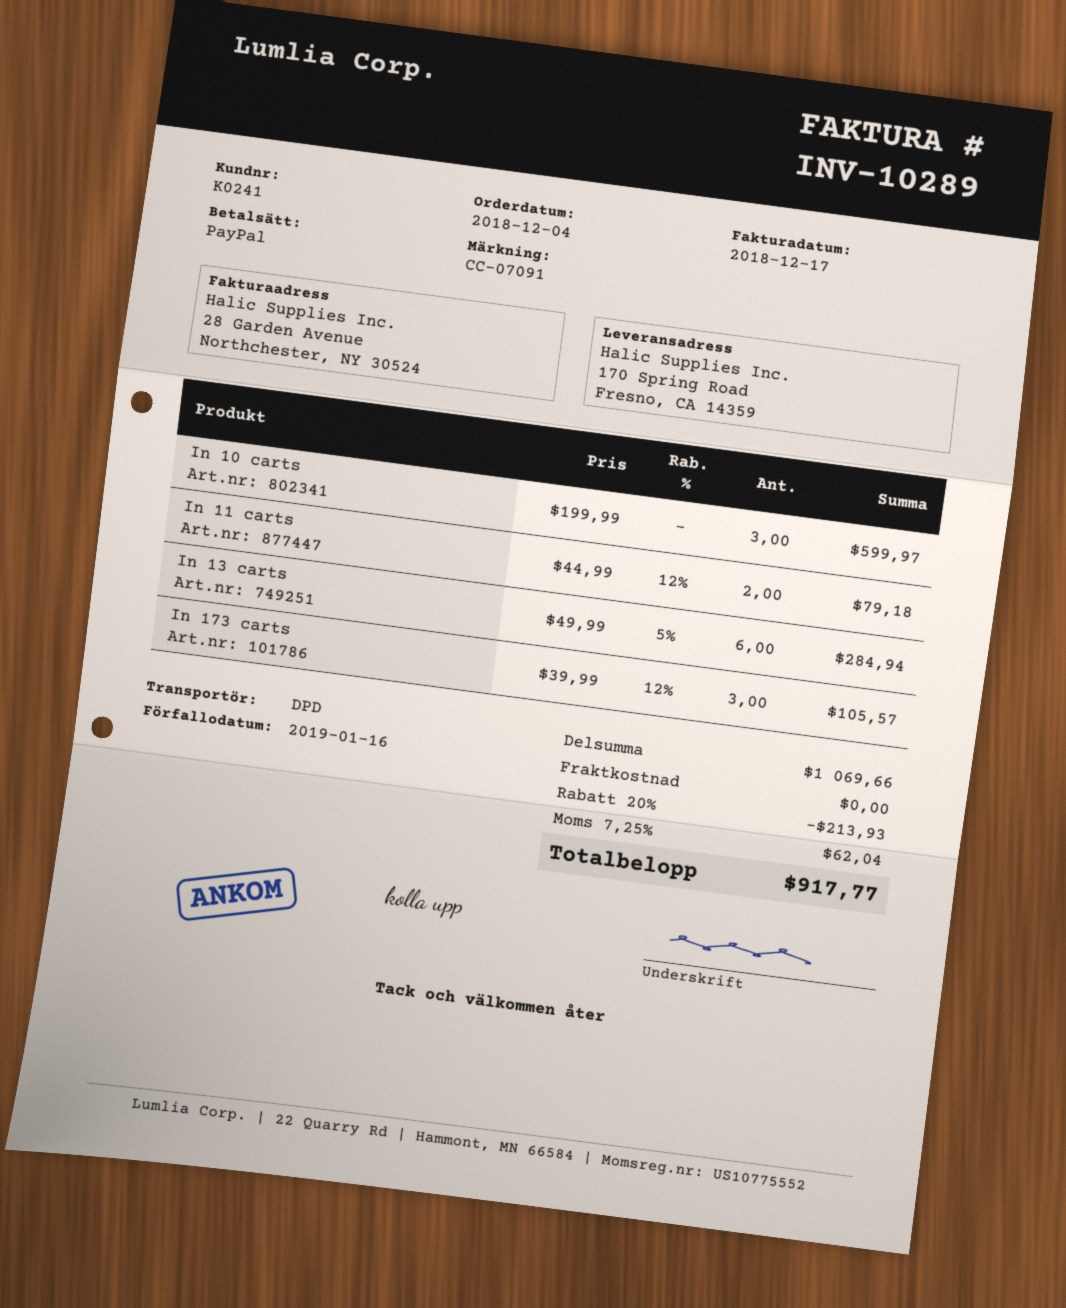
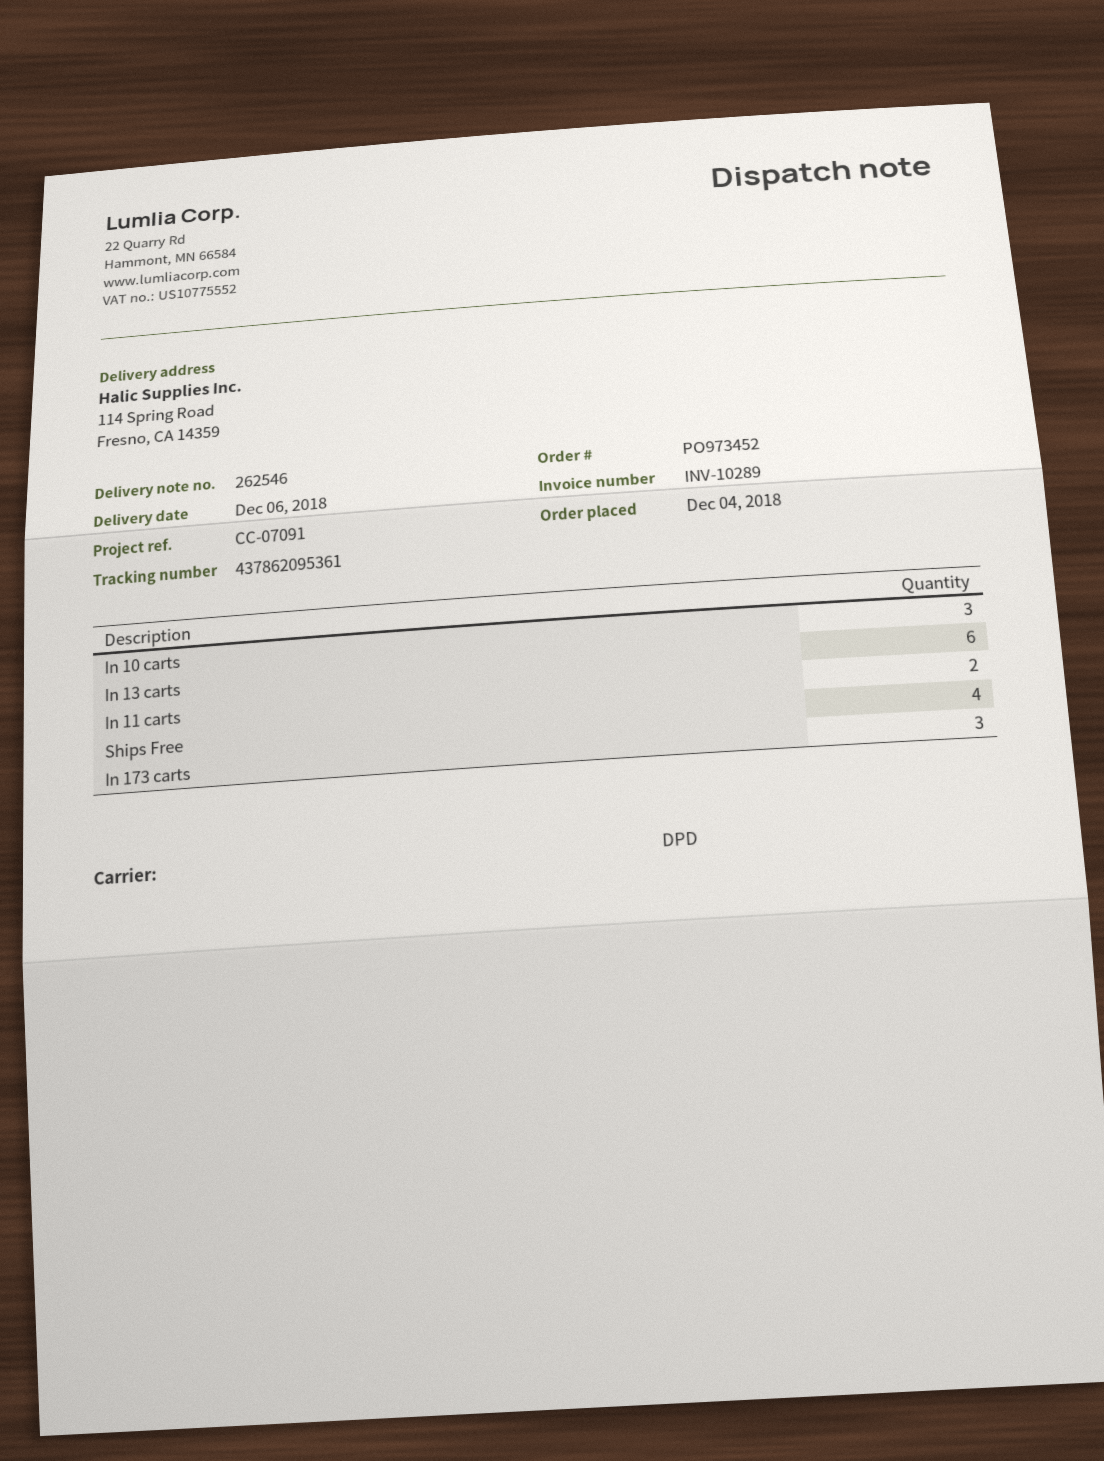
ship to: 170 Spring Road, Fresno, CA 14359 -> 114 Spring Road, Fresno, CA 14359
Ships Free: none -> 4

